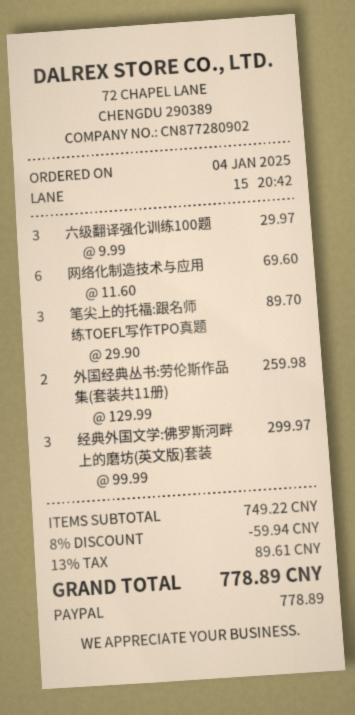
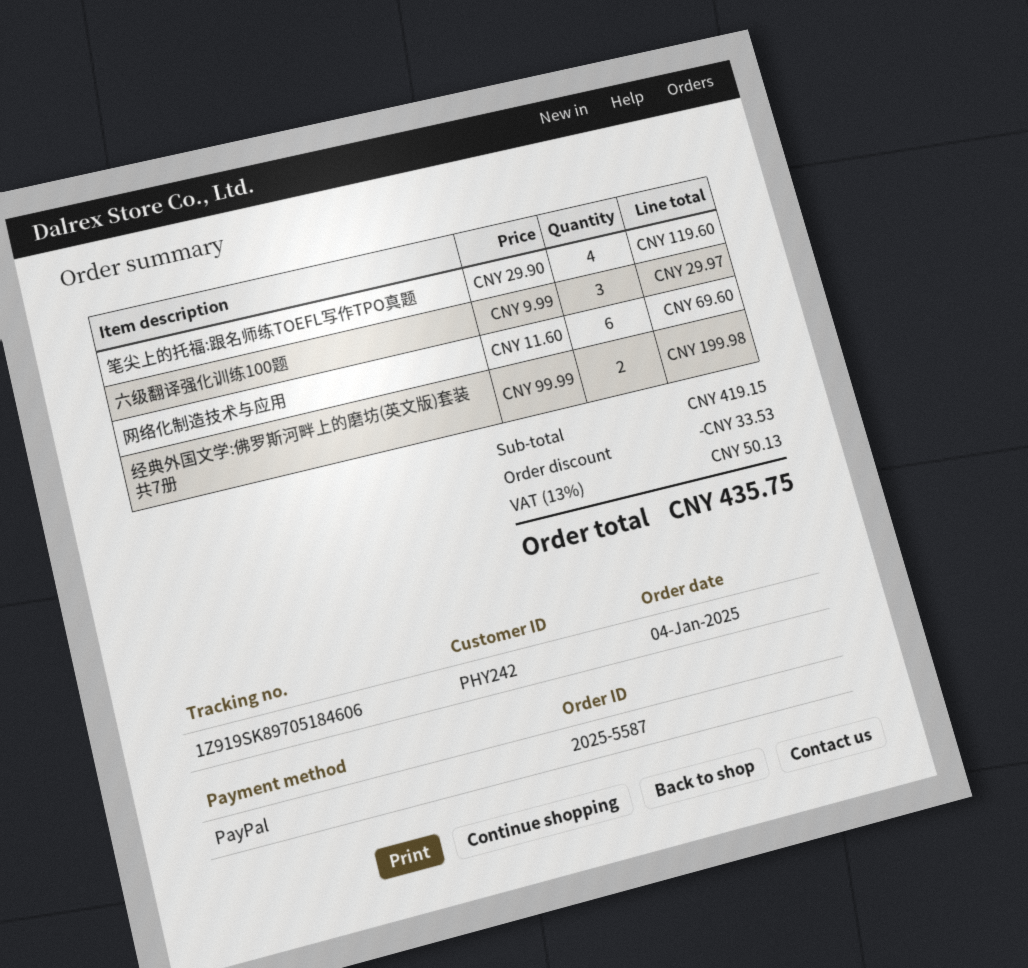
笔尖上的托福:跟名师练TOEFL写作TPO真题: 3 x 29.90 = 89.70 -> 4 x 29.90 = 119.60
外国经典丛书:劳伦斯作品集(套装共11册): 2 x 129.99 = 259.98 -> none
经典外国文学:佛罗斯河畔上的磨坊(英文版)套装: 3 x 99.99 = 299.97 -> 2 x 99.99 = 199.98
subtotal: 749.22 -> 419.15
discount: 59.94 -> 33.53
tax: 13% = 89.61 -> 13% = 50.13
total: 778.89 -> 435.75

